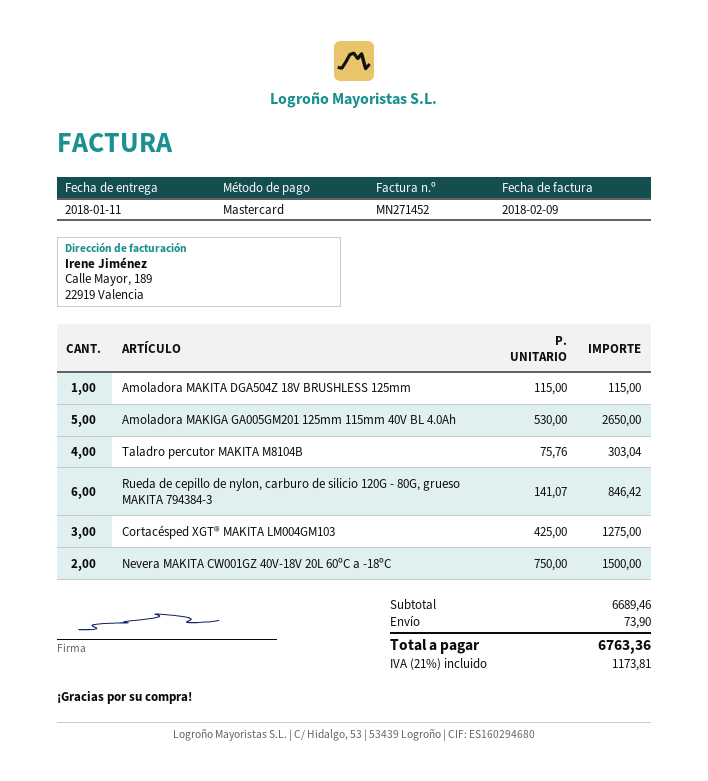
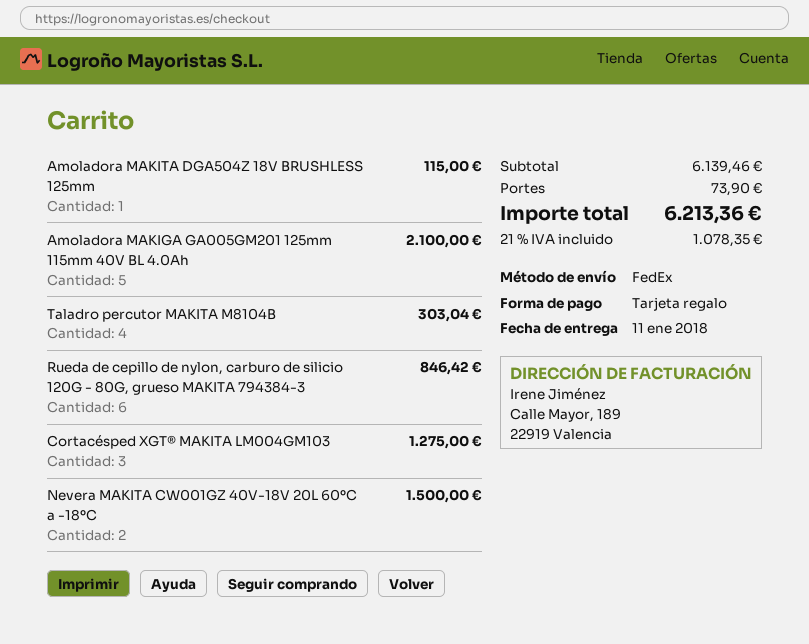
payment method: Mastercard -> gift card
Amoladora MAKIGA GA005GM201 125mm 115mm 40V BL 4.0Ah: 5 for 2650.00 -> 5 for 2100.00
subtotal: 6689.46 -> 6139.46
tax: 21% = 1173.81 -> 21% = 1078.35
total: 6763.36 -> 6213.36

